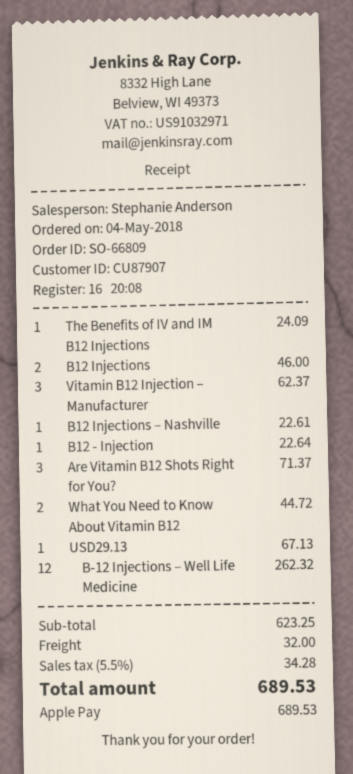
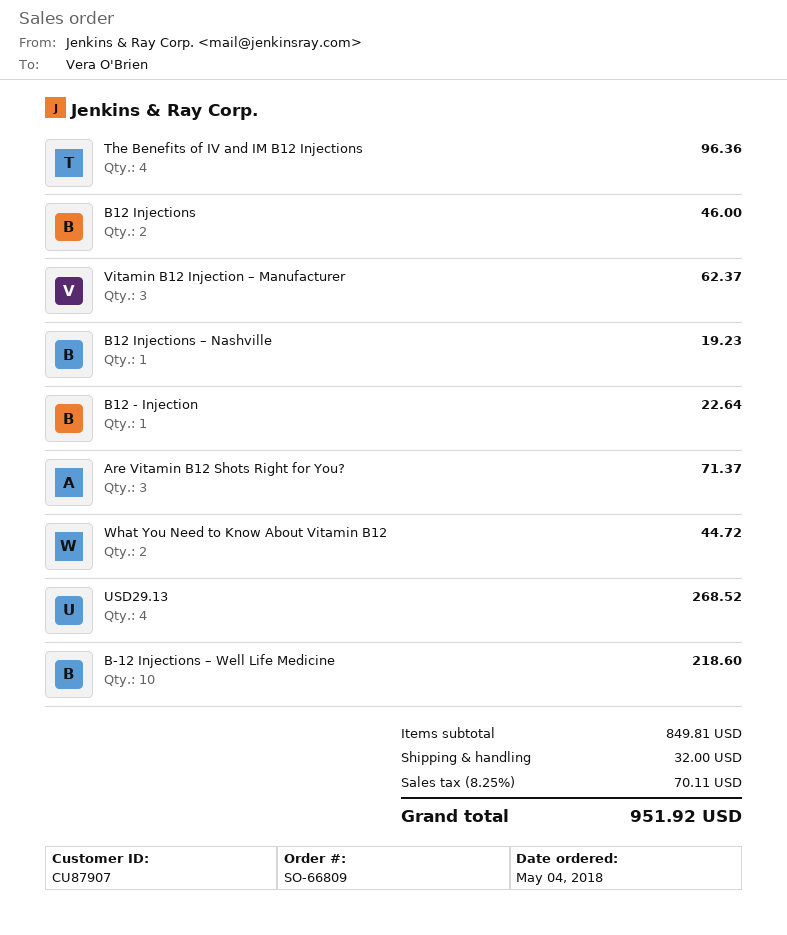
The Benefits of IV and IM B12 Injections: 1 for 24.09 -> 4 for 96.36
B12 Injections – Nashville: 1 for 22.61 -> 1 for 19.23
USD29.13: 1 for 67.13 -> 4 for 268.52
B-12 Injections – Well Life Medicine: 12 for 262.32 -> 10 for 218.60
subtotal: 623.25 -> 849.81
tax: 5.5% = 34.28 -> 8.25% = 70.11
total: 689.53 -> 951.92

